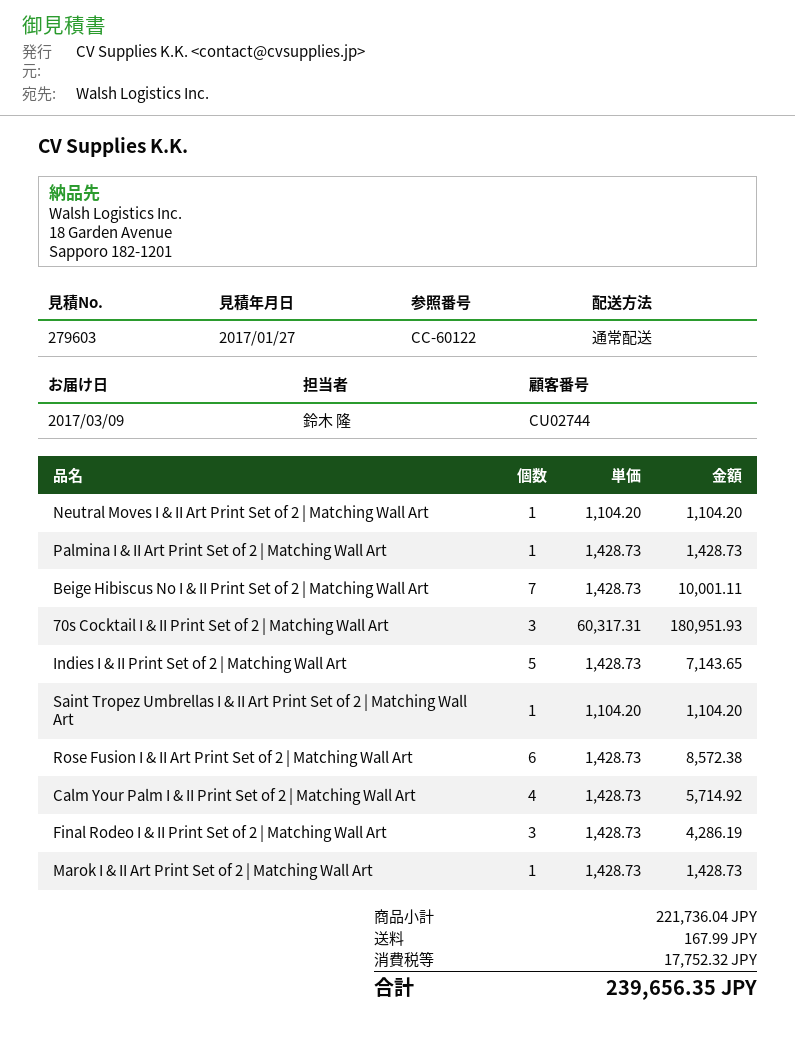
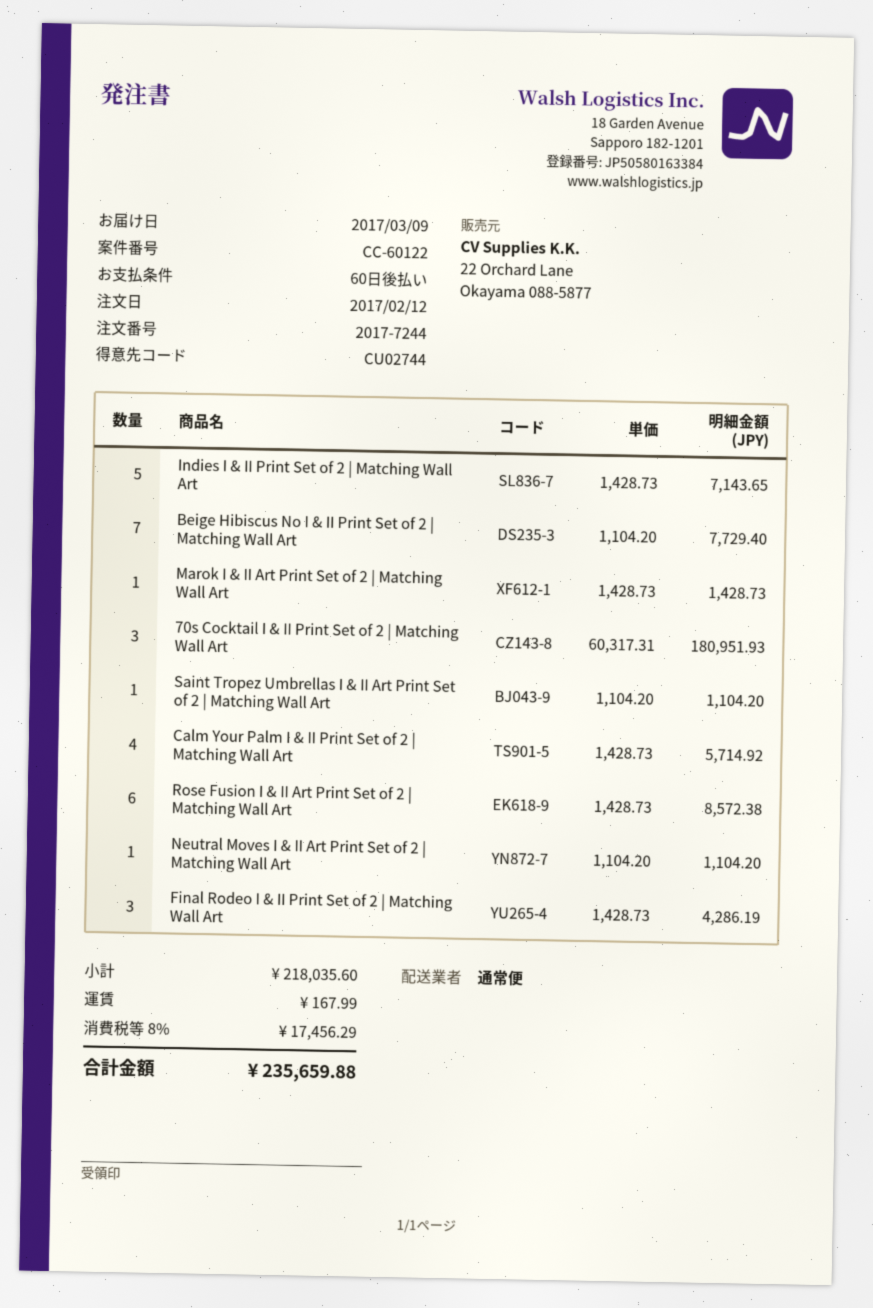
Palmina I & II Art Print Set of 2 | Matching Wall Art: 1 x 1428.73 = 1428.73 -> none
Beige Hibiscus No I & II Print Set of 2 | Matching Wall Art: 7 x 1428.73 = 10001.11 -> 7 x 1104.20 = 7729.40
subtotal: 221736.04 -> 218035.60
tax: 17752.32 -> 17456.29
total: 239656.35 -> 235659.88

